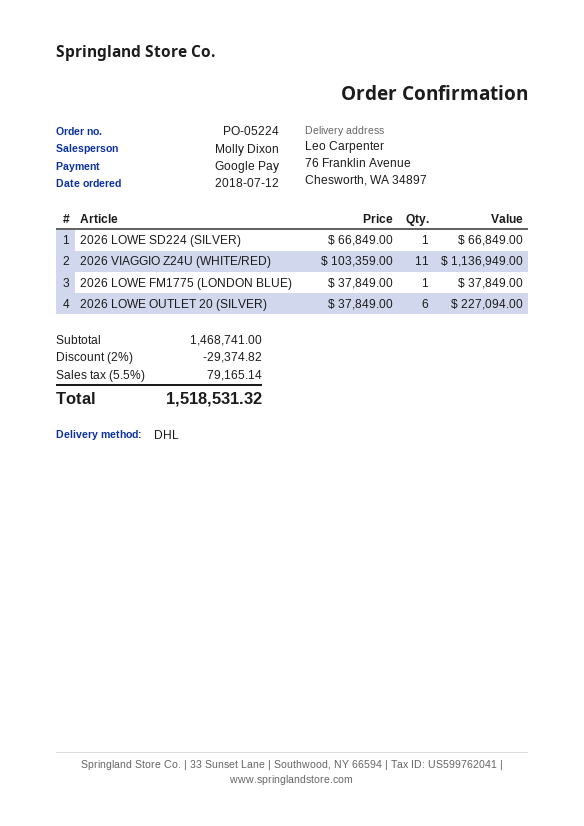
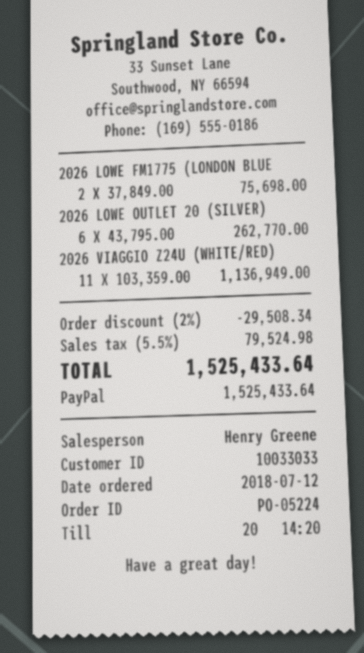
sales rep: Molly Dixon -> Henry Greene
payment method: Google Pay -> PayPal
2026 LOWE SD224 (SILVER): 1 x 66849.00 = 66849.00 -> none
2026 LOWE FM1775 (LONDON BLUE): 1 x 37849.00 = 37849.00 -> 2 x 37849.00 = 75698.00
2026 LOWE OUTLET 20 (SILVER): 6 x 37849.00 = 227094.00 -> 6 x 43795.00 = 262770.00
discount: 2% = 29374.82 -> 2% = 29508.34
tax: 5.5% = 79165.14 -> 5.5% = 79524.98
total: 1518531.32 -> 1525433.64

